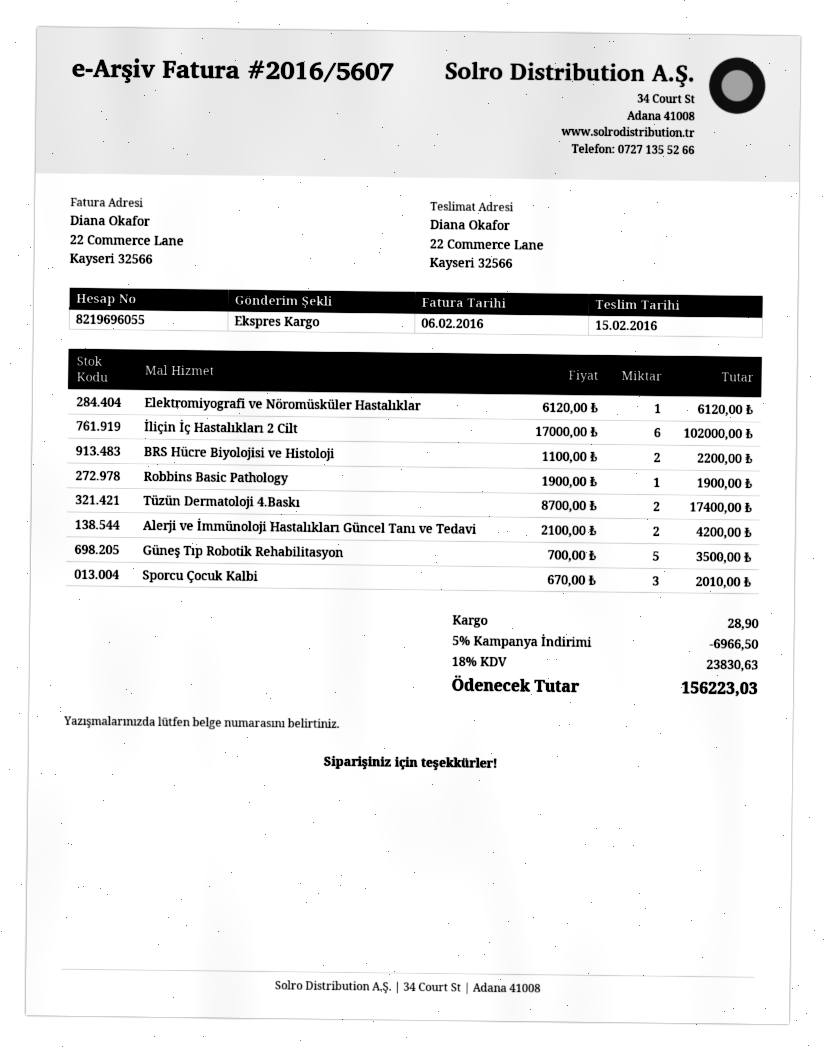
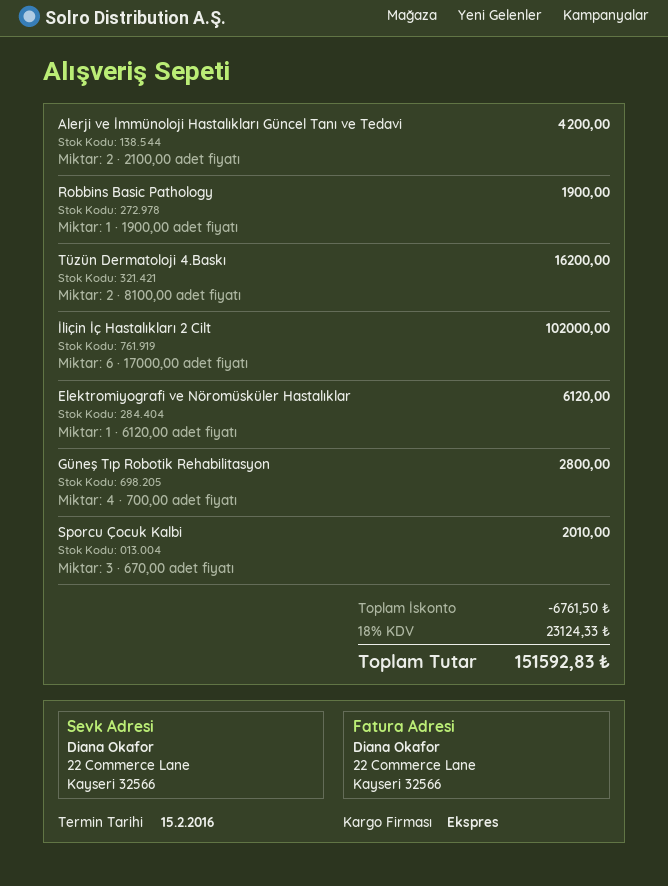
BRS Hücre Biyolojisi ve Histoloji: 2 x 1100.00 = 2200.00 -> none
Tüzün Dermatoloji 4.Baskı: 2 x 8700.00 = 17400.00 -> 2 x 8100.00 = 16200.00
Güneş Tıp Robotik Rehabilitasyon: 5 x 700.00 = 3500.00 -> 4 x 700.00 = 2800.00
discount: 6966.50 -> 6761.50
shipping: 28.90 -> none
tax: 18% = 23830.63 -> 18% = 23124.33
total: 156223.03 -> 151592.83

